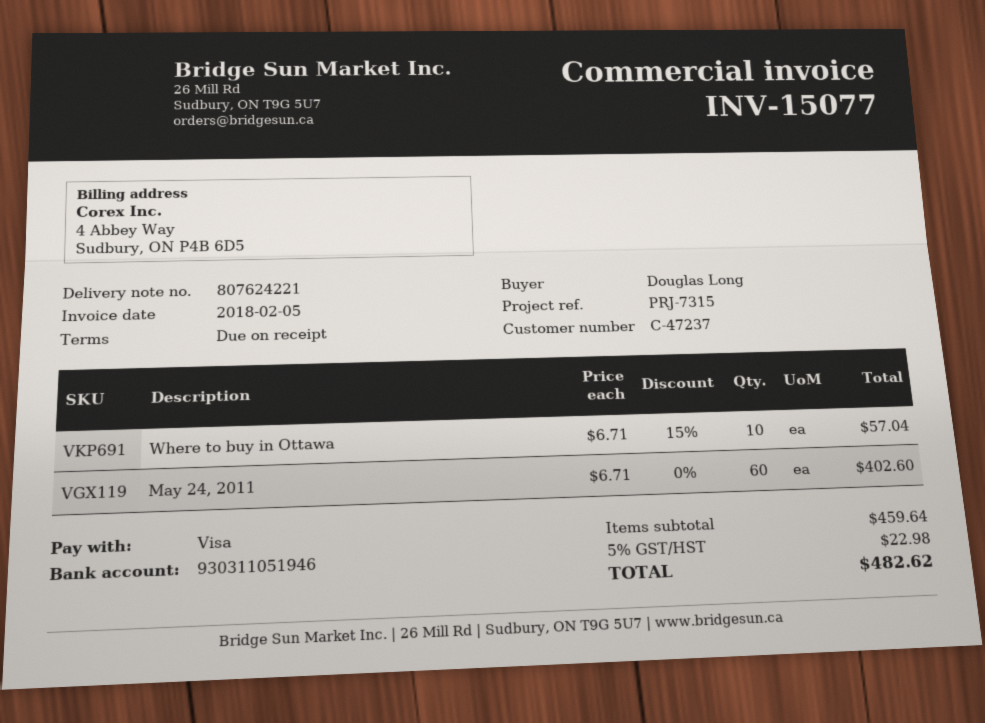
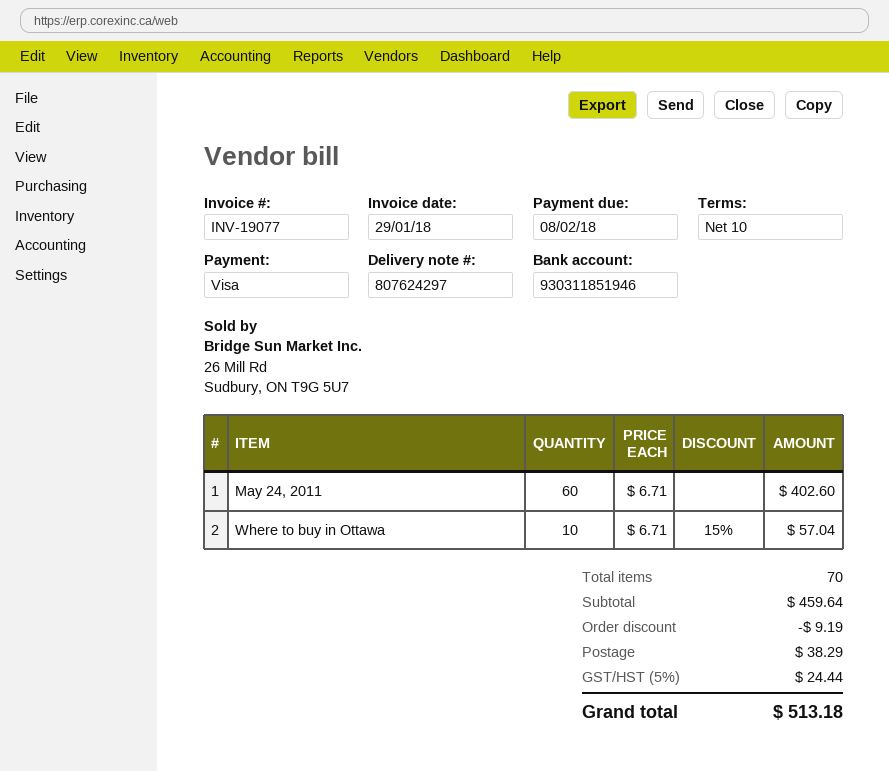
delivery note number: 807624221 -> 807624297
invoice number: INV-15077 -> INV-19077
invoice date: 2018-02-05 -> 2018-01-29
payment terms: on receipt -> 10 days
bank account: 930311051946 -> 930311851946
discount: none -> 9.19
shipping: none -> 38.29
tax: 5% = 22.98 -> 5% = 24.44
total: 482.62 -> 513.18

